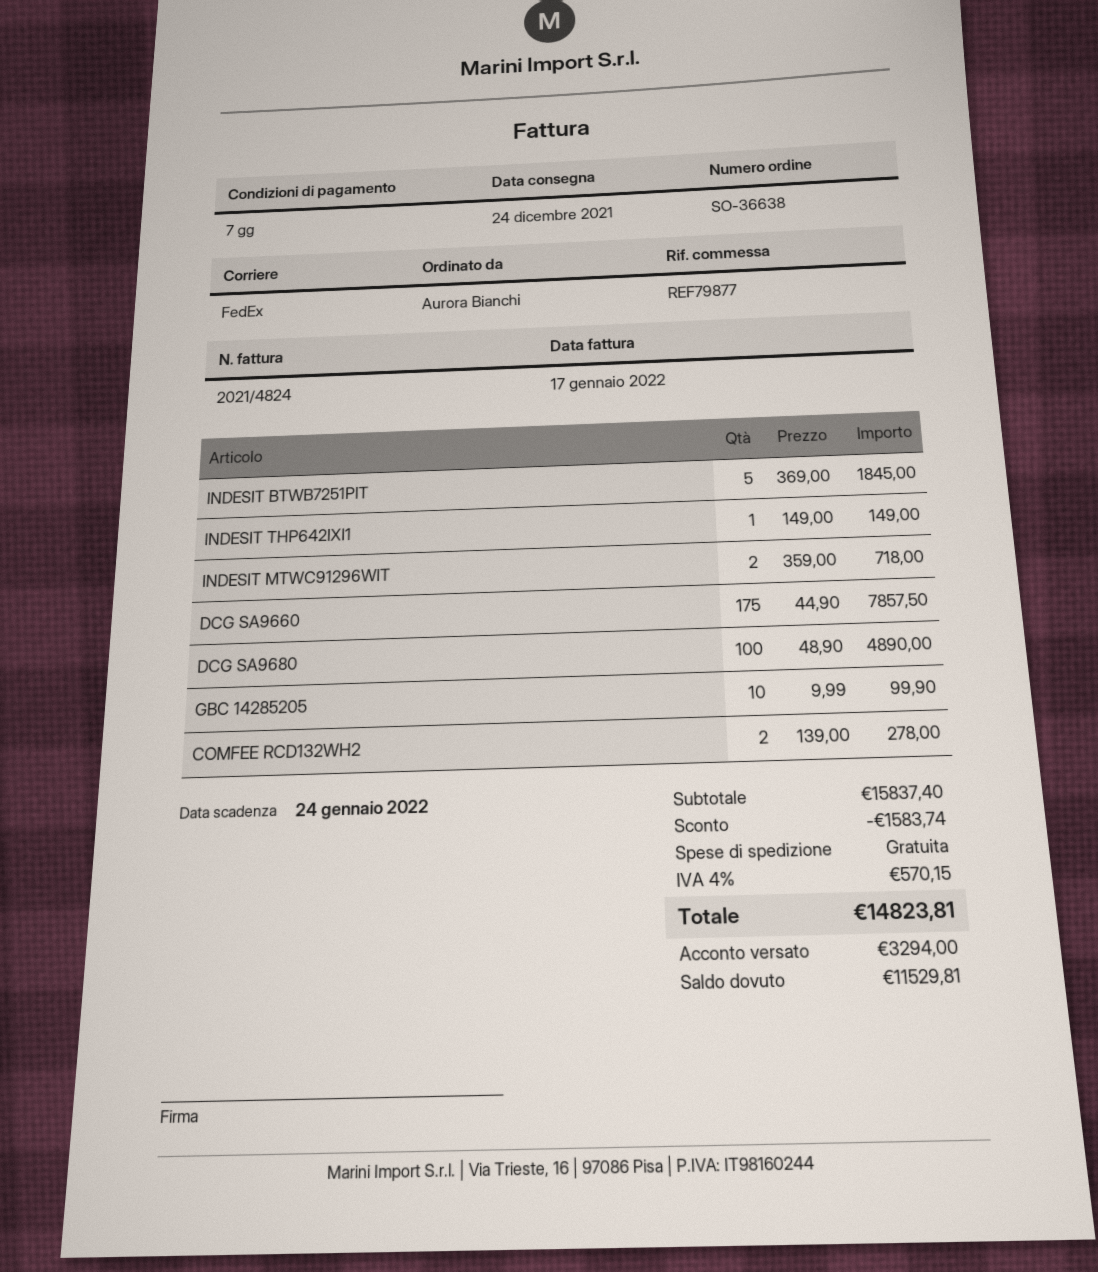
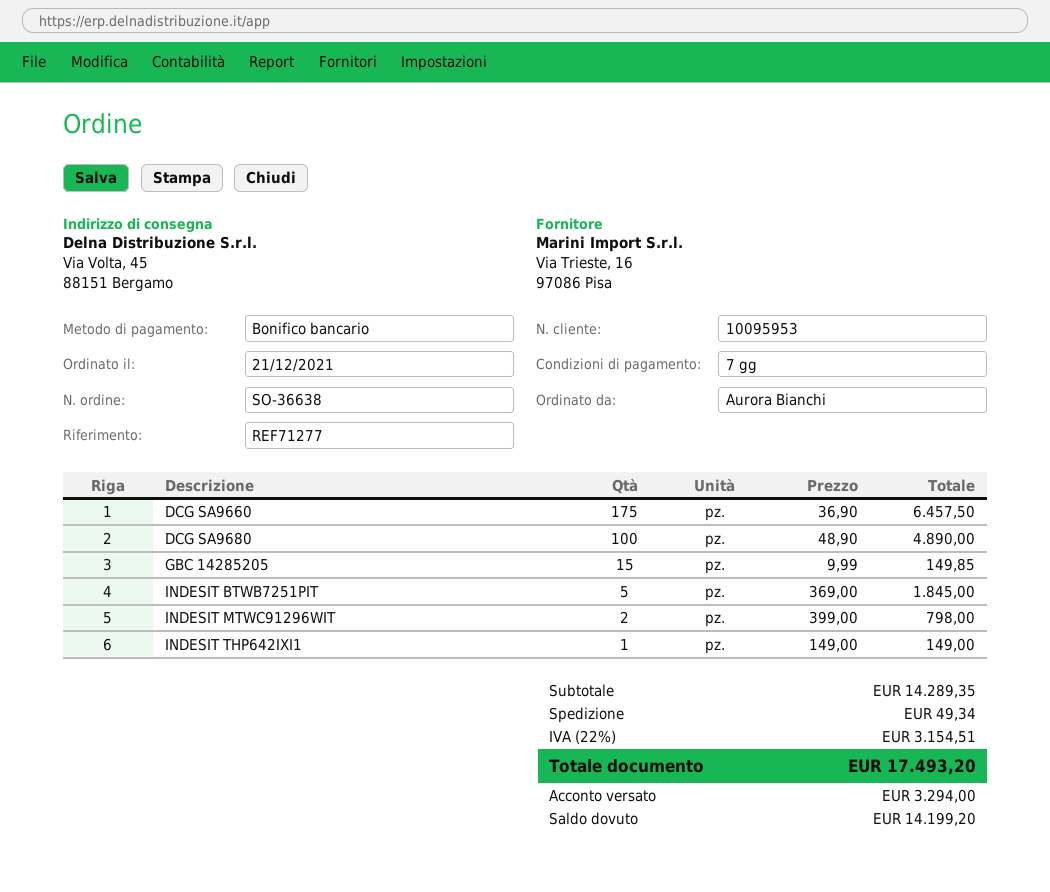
reference: REF79877 -> REF71277
INDESIT MTWC91296WIT: 2 x 359.00 = 718.00 -> 2 x 399.00 = 798.00
DCG SA9660: 175 x 44.90 = 7857.50 -> 175 x 36.90 = 6457.50
GBC 14285205: 10 x 9.99 = 99.90 -> 15 x 9.99 = 149.85
COMFEE RCD132WH2: 2 x 139.00 = 278.00 -> none
subtotal: 15837.40 -> 14289.35
discount: 1583.74 -> none
shipping: 0.00 -> 49.34
tax: 4% = 570.15 -> 22% = 3154.51
total: 14823.81 -> 17493.20
balance: 11529.81 -> 14199.20

